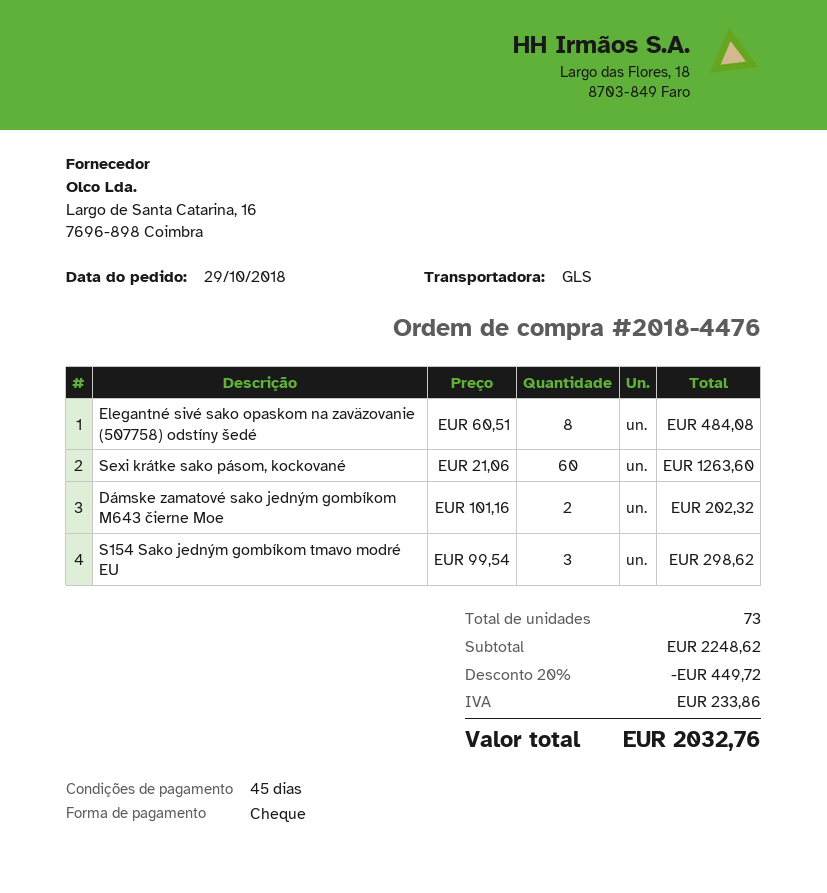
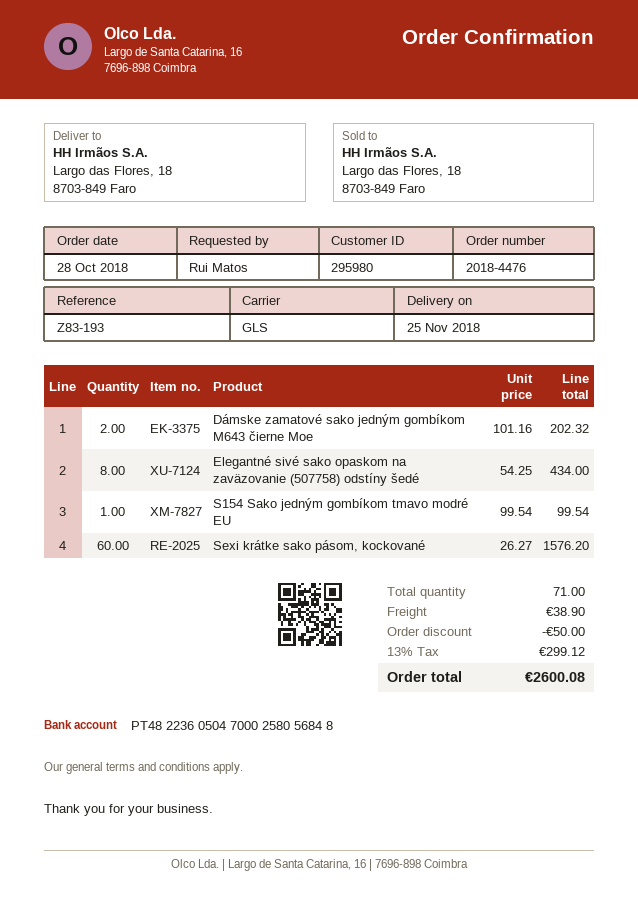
order date: 2018-10-29 -> 2018-10-28
Elegantné sivé sako opaskom na zaväzovanie (507758) odstíny šedé: 8 x 60.51 = 484.08 -> 8 x 54.25 = 434.00
Sexi krátke sako pásom, kockované: 60 x 21.06 = 1263.60 -> 60 x 26.27 = 1576.20
S154 Sako jedným gombíkom tmavo modré EU: 3 x 99.54 = 298.62 -> 1 x 99.54 = 99.54
total quantity: 73 -> 71
discount: 449.72 -> 50.00
shipping: none -> 38.90
tax: 233.86 -> 299.12
total: 2032.76 -> 2600.08

